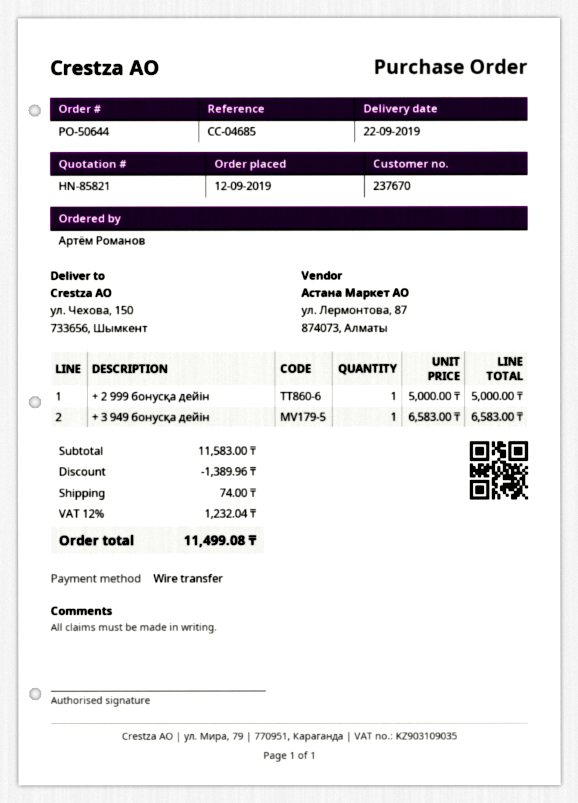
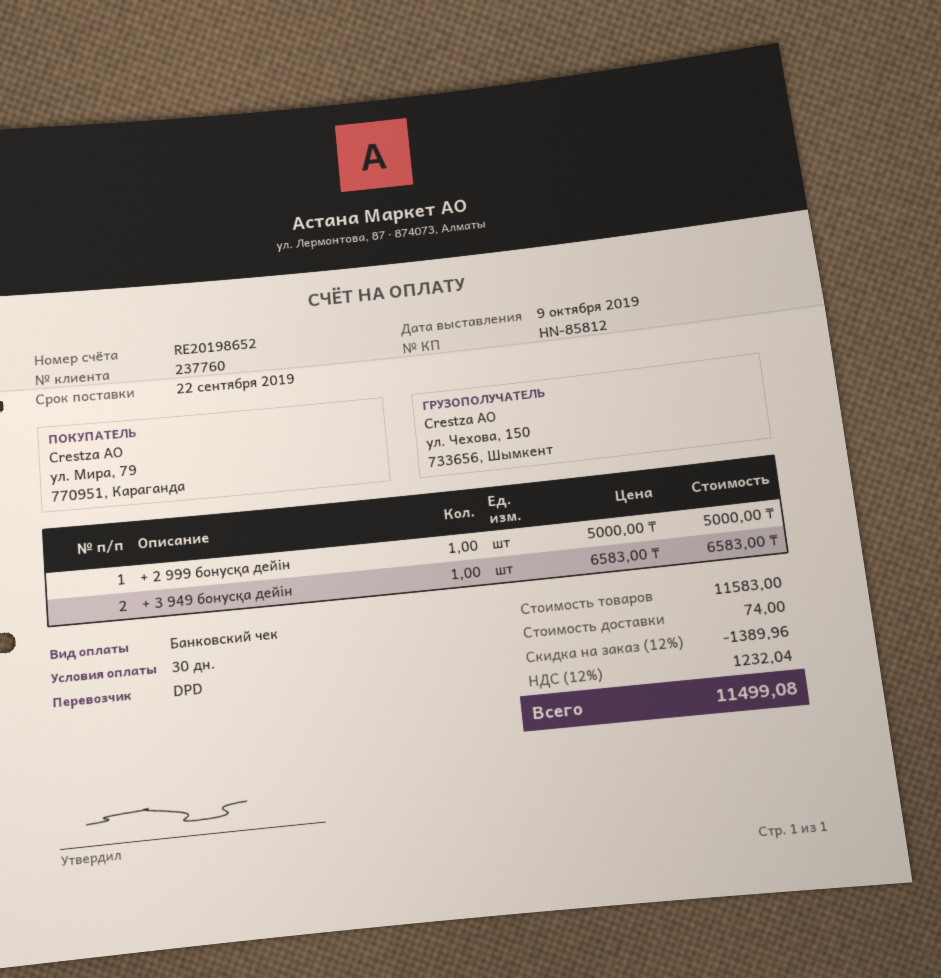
quote number: HN-85821 -> HN-85812
customer number: 237670 -> 237760
payment method: bank transfer -> cheque

